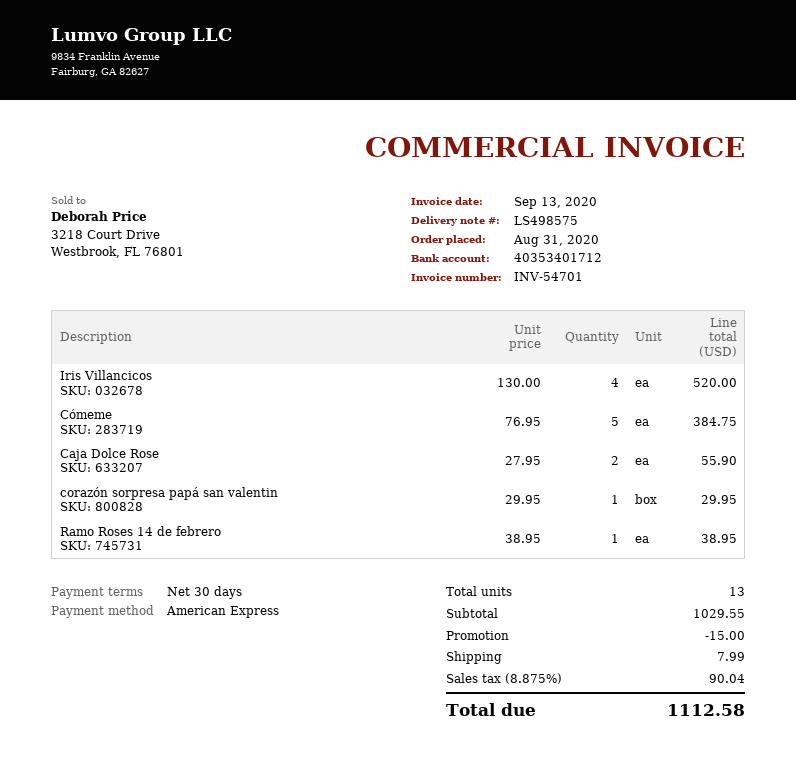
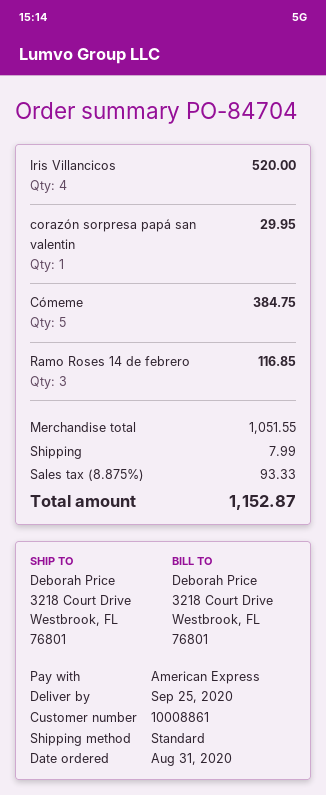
Caja Dolce Rose: 2 for 55.90 -> none
Ramo Roses 14 de febrero: 1 for 38.95 -> 3 for 116.85
subtotal: 1029.55 -> 1051.55
discount: 15.00 -> none
tax: 8.875% = 90.04 -> 8.875% = 93.33
total: 1112.58 -> 1152.87

